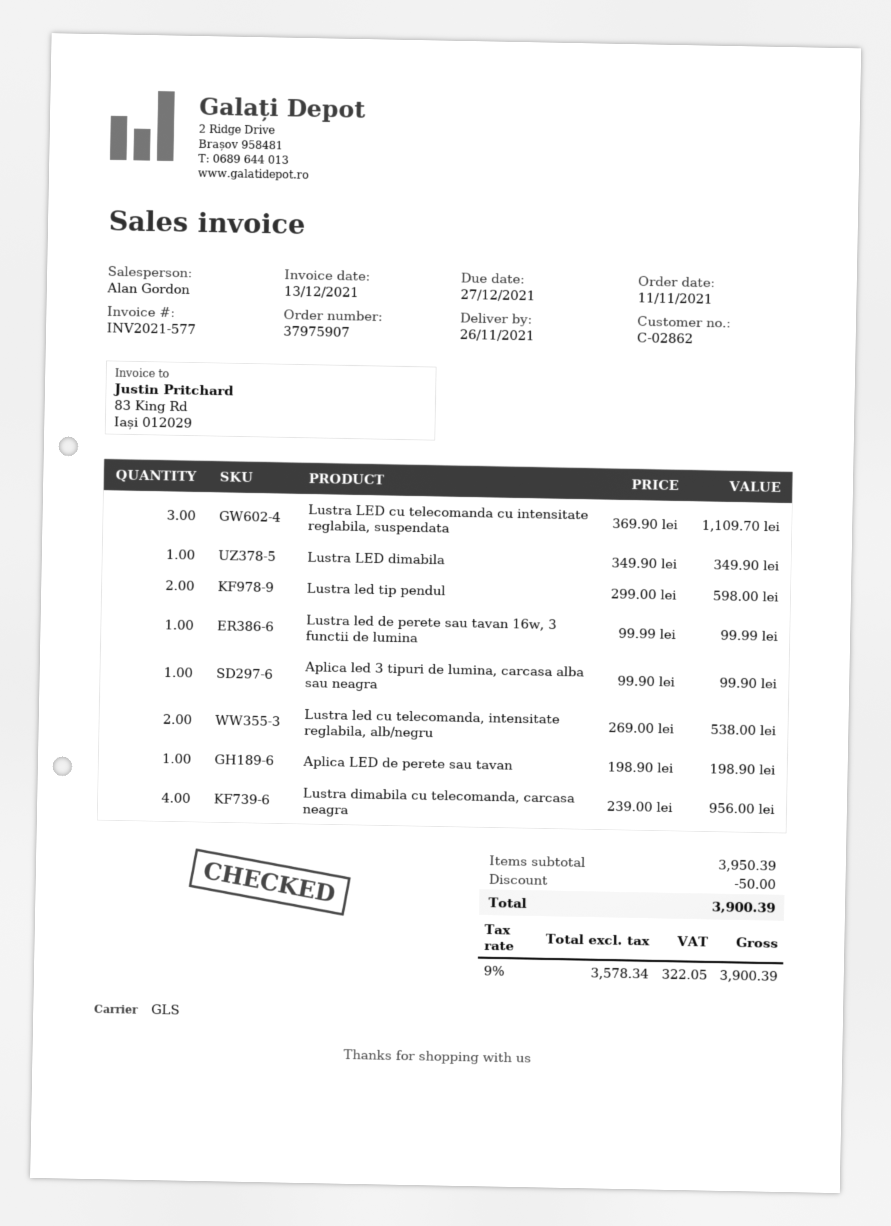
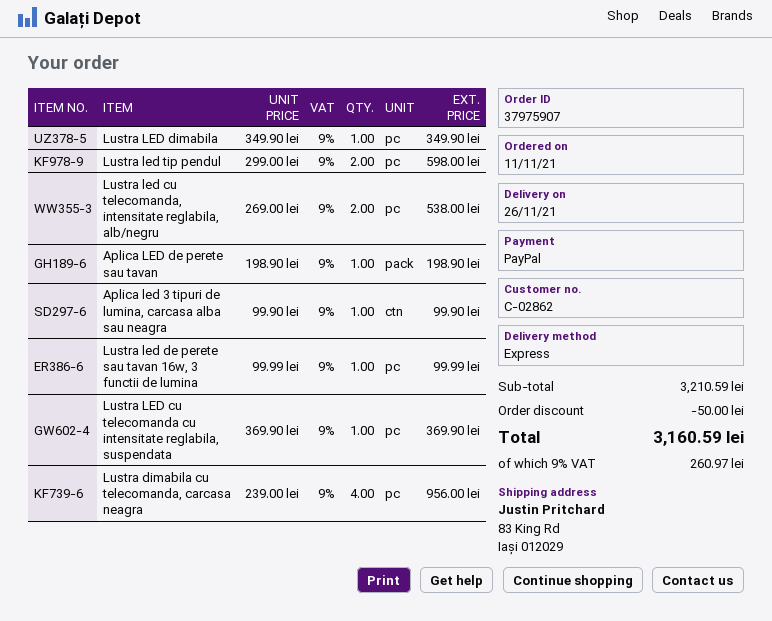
shipping method: GLS -> express
Lustra LED cu telecomanda cu intensitate reglabila, suspendata: 3 x 369.90 = 1109.70 -> 1 x 369.90 = 369.90
subtotal: 3950.39 -> 3210.59
tax: 9% = 322.05 -> 9% = 260.97
total: 3900.39 -> 3160.59

